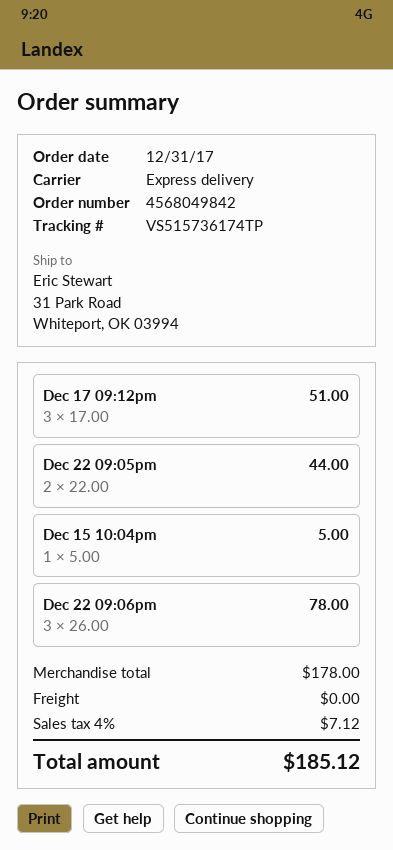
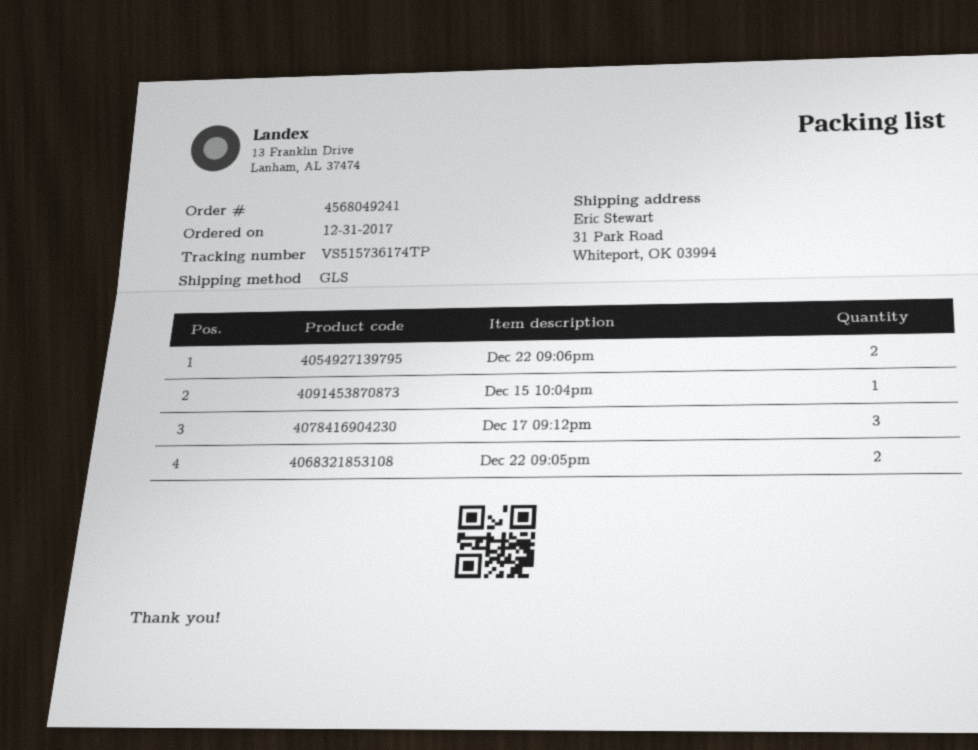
order number: 4568049842 -> 4568049241
shipping method: express -> GLS
Dec 22 09:06pm: 3 -> 2

